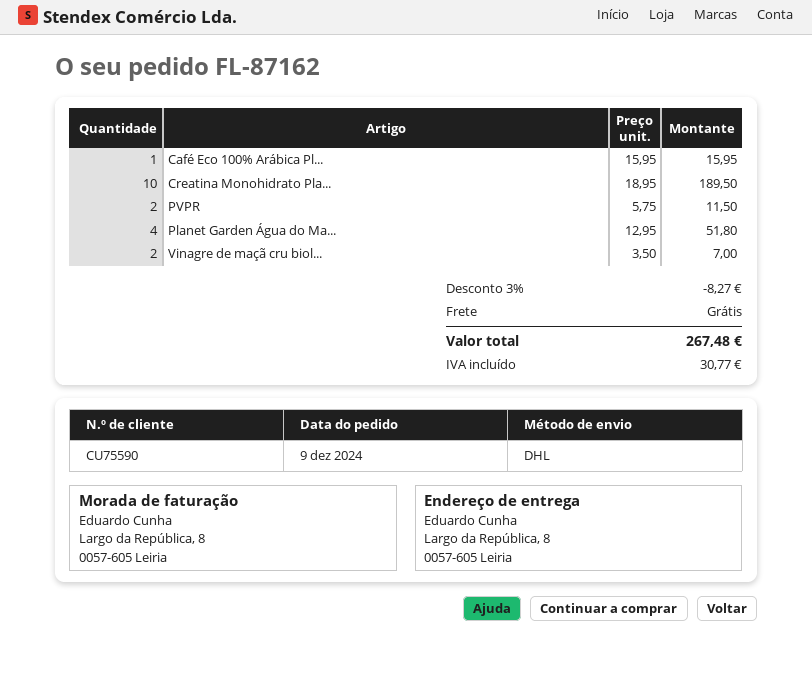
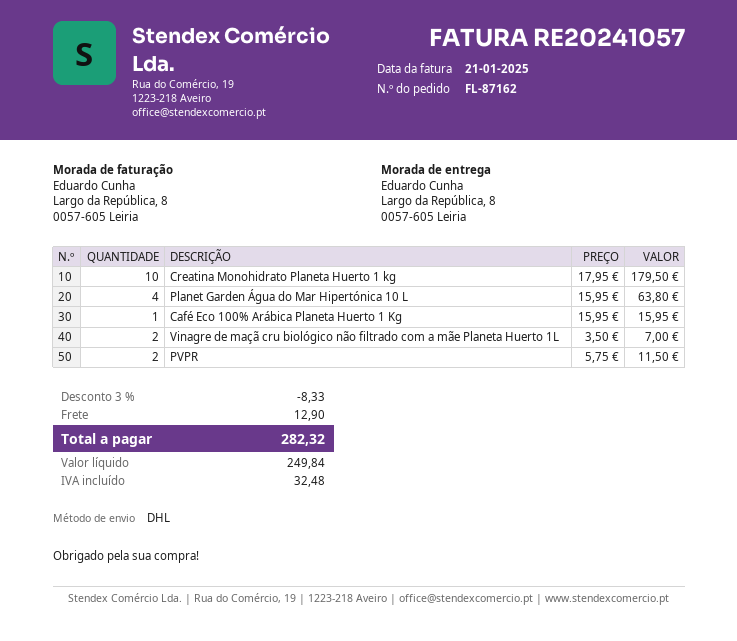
Creatina Monohidrato Pla...: 10 x 18.95 = 189.50 -> 10 x 17.95 = 179.50
Planet Garden Água do Ma...: 4 x 12.95 = 51.80 -> 4 x 15.95 = 63.80
discount: 3% = 8.27 -> 3% = 8.33
shipping: 0.00 -> 12.90
tax: 30.77 -> 32.48
total: 267.48 -> 282.32

